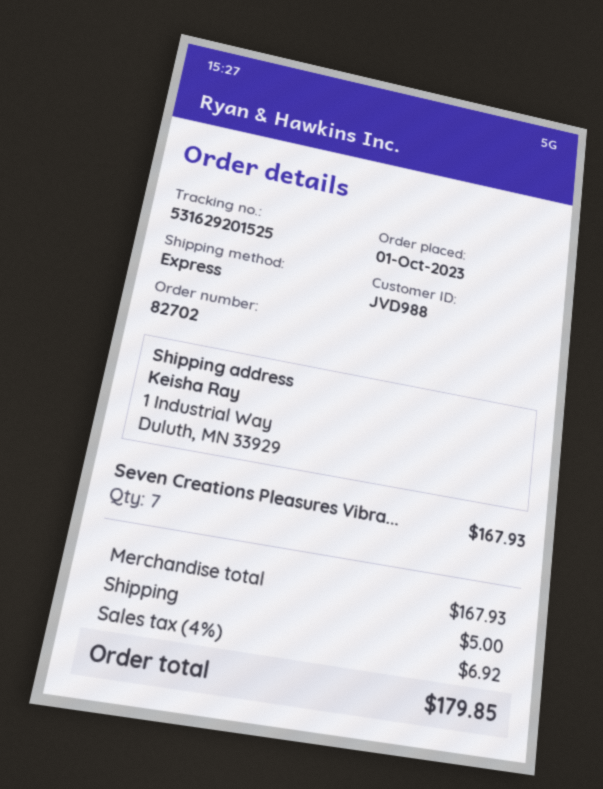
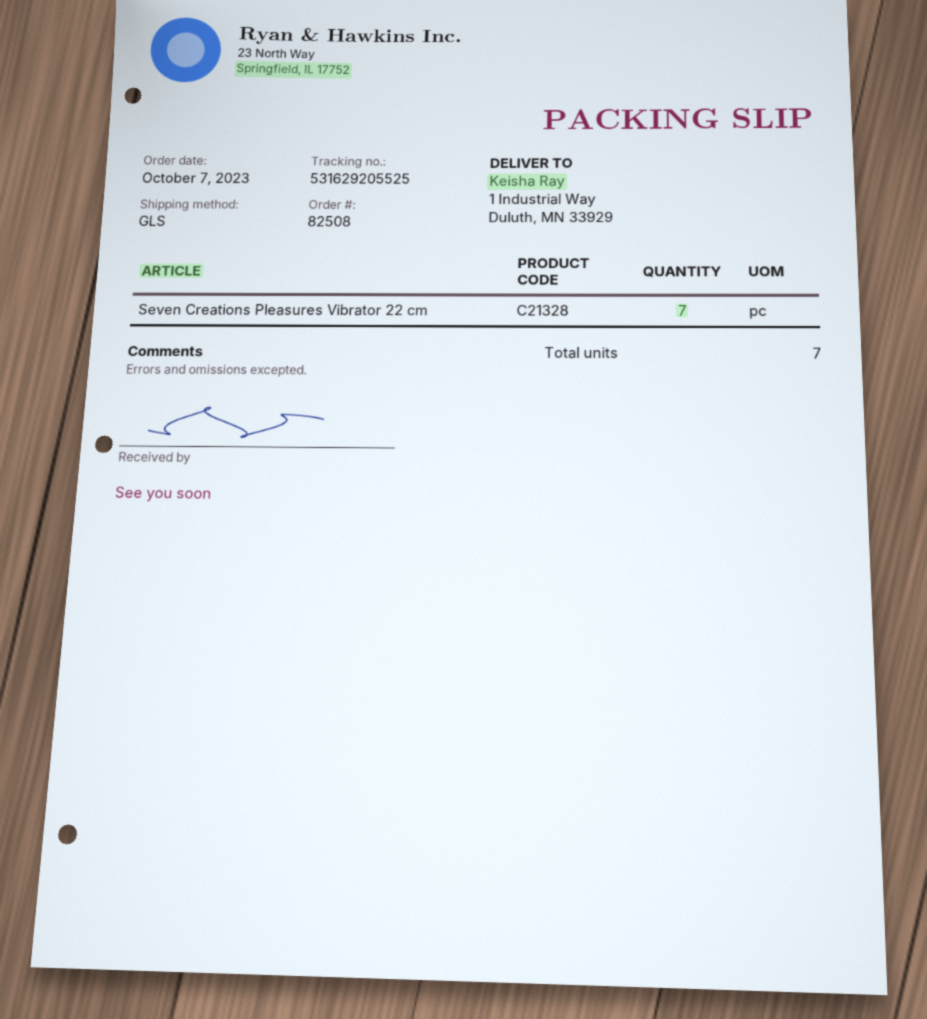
order number: 82702 -> 82508
order date: 2023-10-01 -> 2023-10-07
shipping method: express -> GLS
tracking number: 531629201525 -> 531629205525

